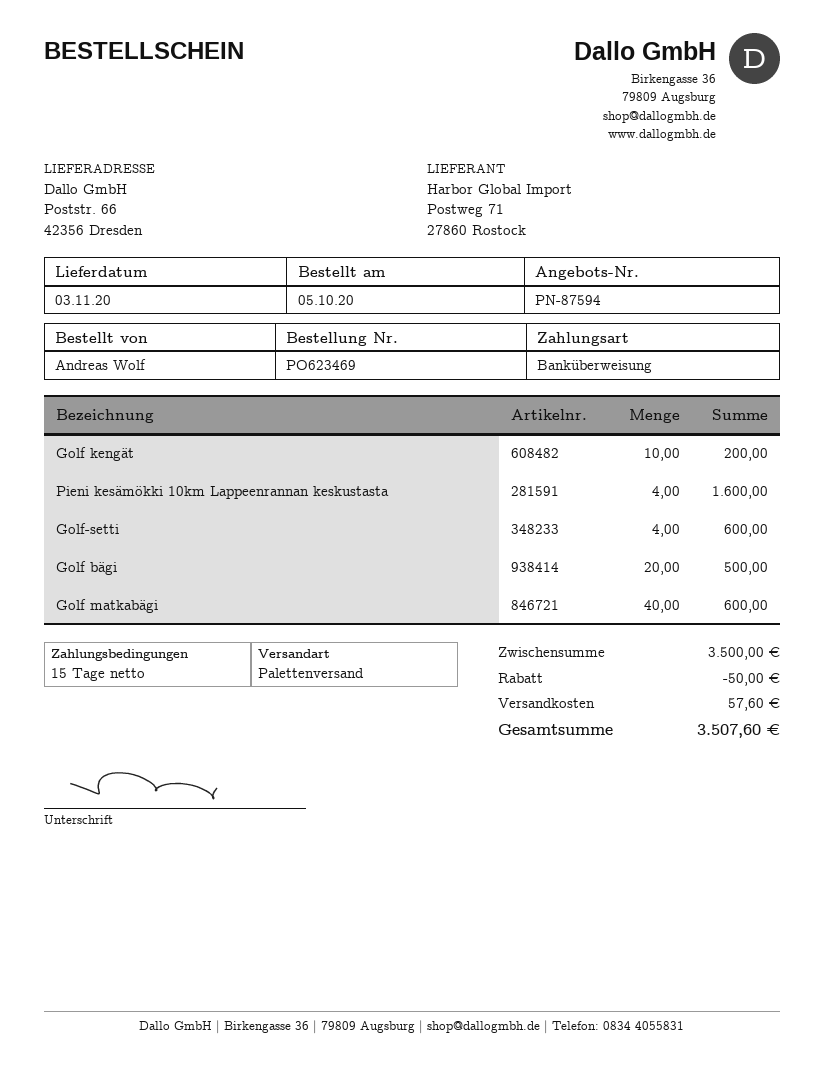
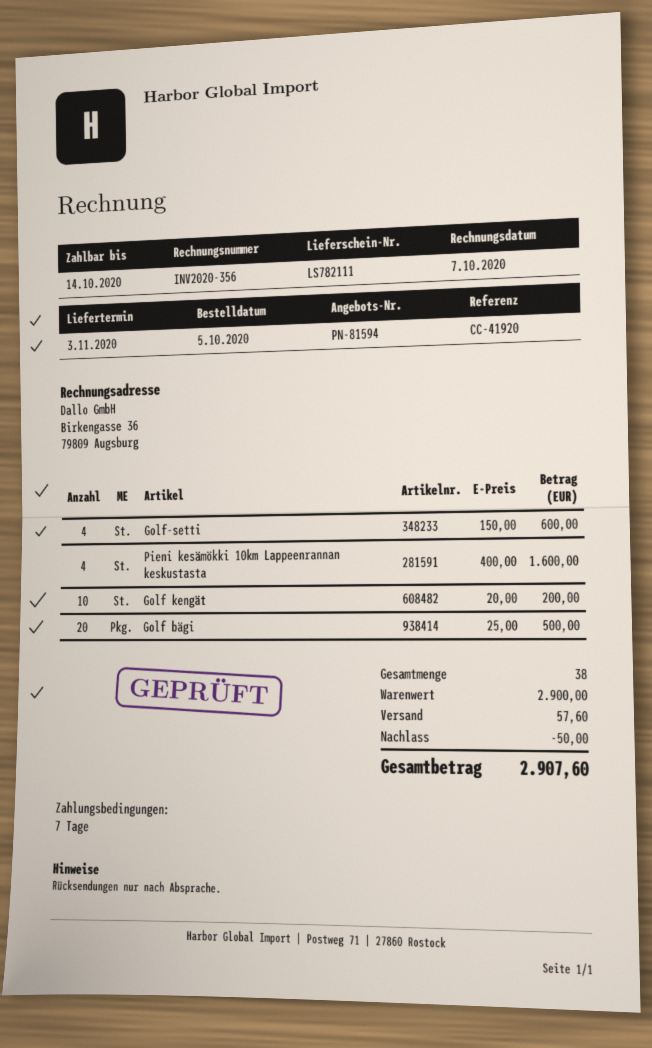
quote number: PN-87594 -> PN-81594
payment terms: 15 days -> 7 days
Golf matkabägi: 40 for 600.00 -> none
subtotal: 3500.00 -> 2900.00
total: 3507.60 -> 2907.60

